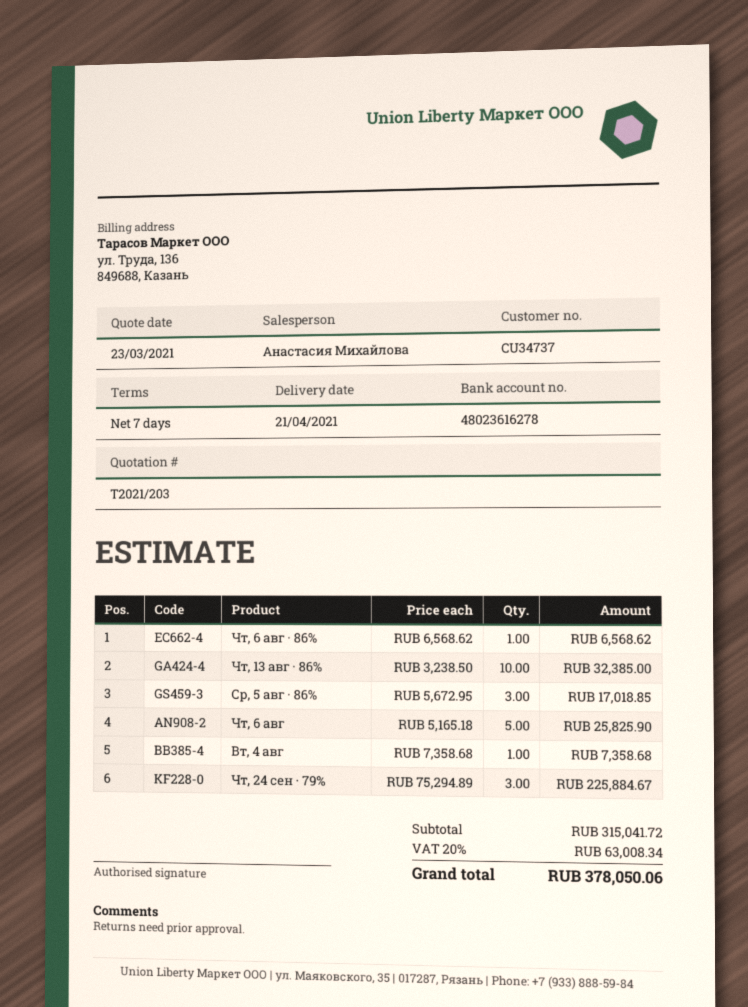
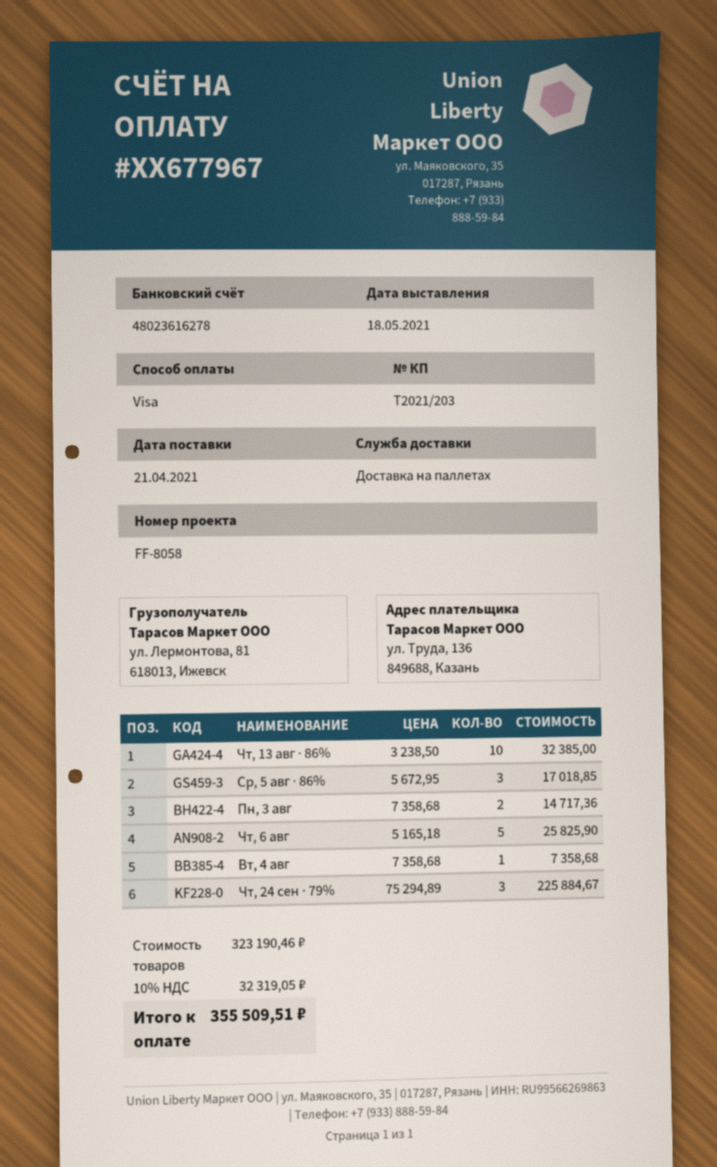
Чт, 6 авг · 86%: 1 x 6568.62 = 6568.62 -> none
Пн, 3 авг: none -> 2 x 7358.68 = 14717.36
subtotal: 315041.72 -> 323190.46
tax: 20% = 63008.34 -> 10% = 32319.05
total: 378050.06 -> 355509.51

